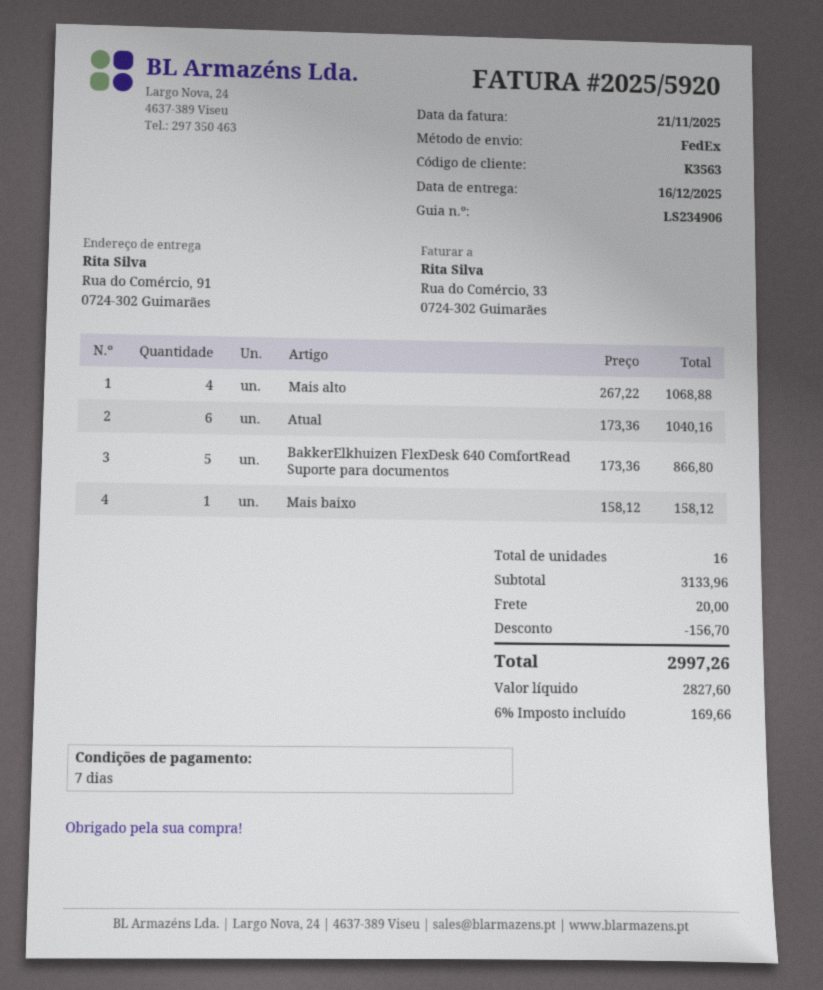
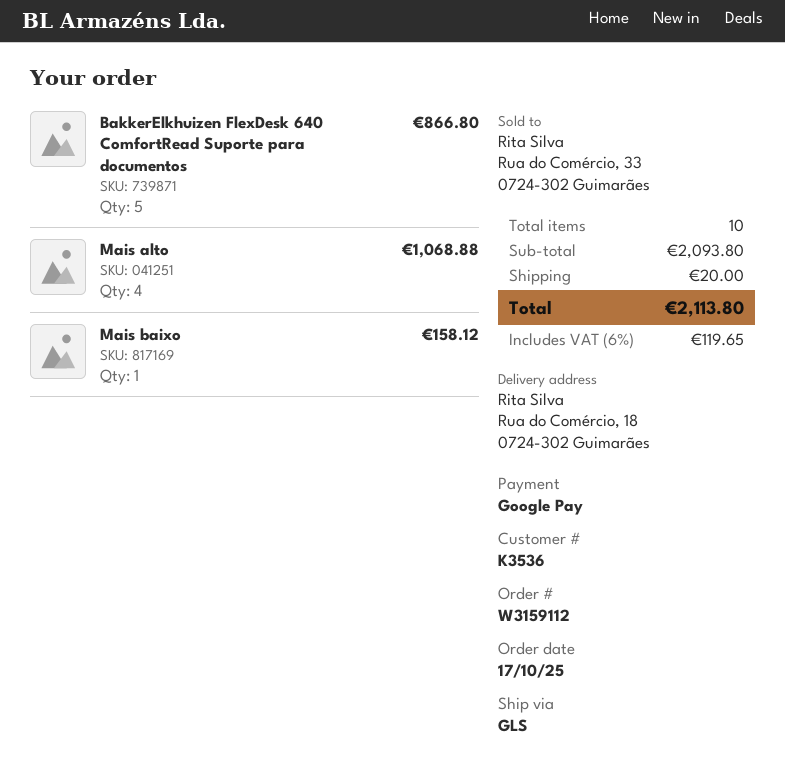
customer number: K3563 -> K3536
shipping method: FedEx -> GLS
ship to: Rua do Comércio, 91, 0724-302 Guimarães -> Rua do Comércio, 18, 0724-302 Guimarães
Atual: 6 for 1040.16 -> none
total quantity: 16 -> 10
subtotal: 3133.96 -> 2093.80
discount: 156.70 -> none
tax: 6% = 169.66 -> 6% = 119.65
total: 2997.26 -> 2113.80

